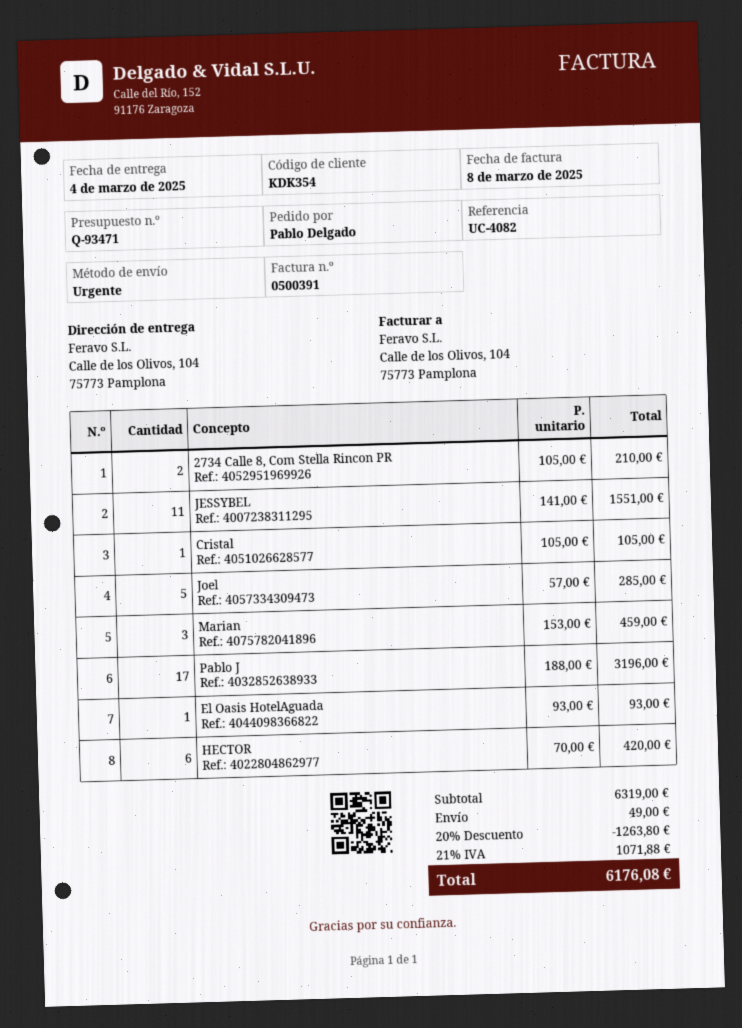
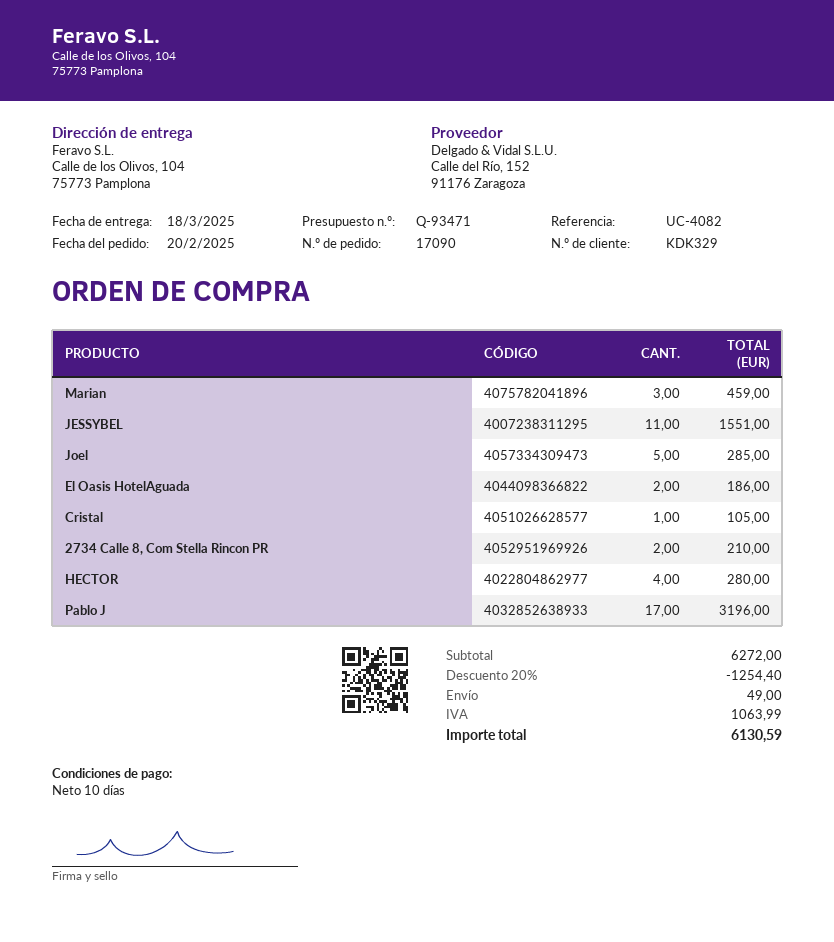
delivery date: 2025-03-04 -> 2025-03-18
customer number: KDK354 -> KDK329
El Oasis HotelAguada: 1 for 93.00 -> 2 for 186.00
HECTOR: 6 for 420.00 -> 4 for 280.00
subtotal: 6319.00 -> 6272.00
discount: 20% = 1263.80 -> 20% = 1254.40
tax: 1071.88 -> 1063.99
total: 6176.08 -> 6130.59

